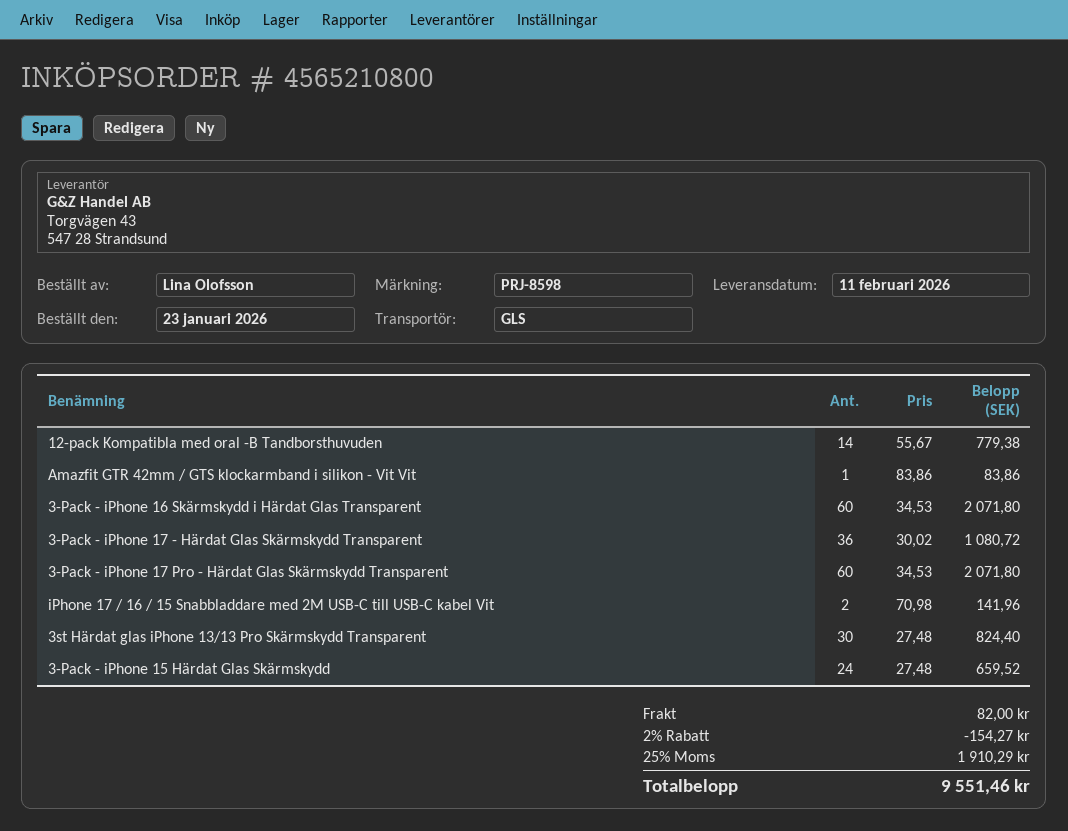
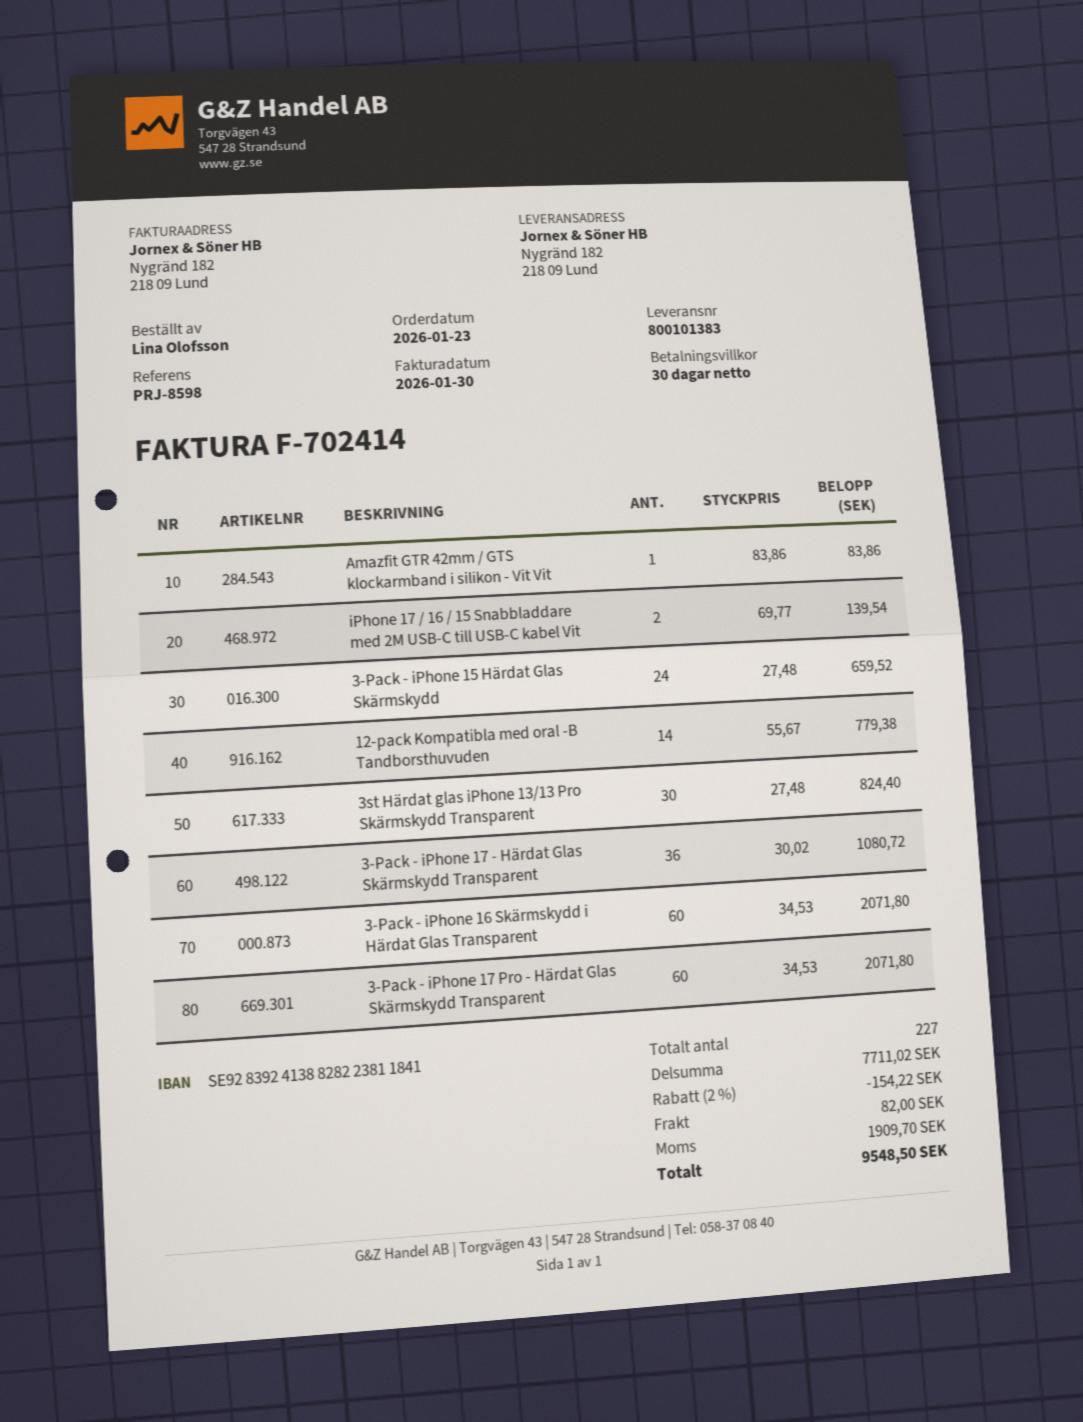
iPhone 17 / 16 / 15 Snabbladdare med 2M USB-C till USB-C kabel Vit: 2 x 70.98 = 141.96 -> 2 x 69.77 = 139.54
discount: 2% = 154.27 -> 2% = 154.22
tax: 1910.29 -> 1909.70
total: 9551.46 -> 9548.50

